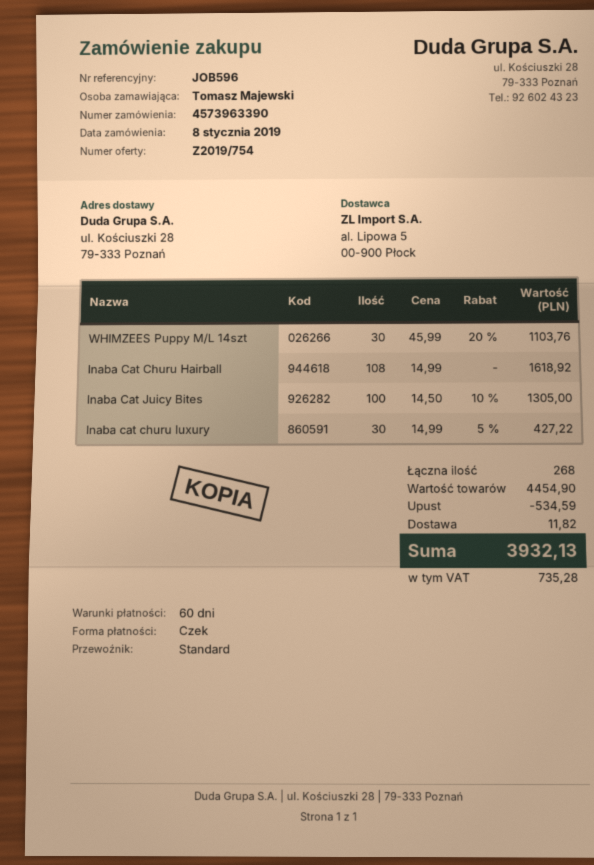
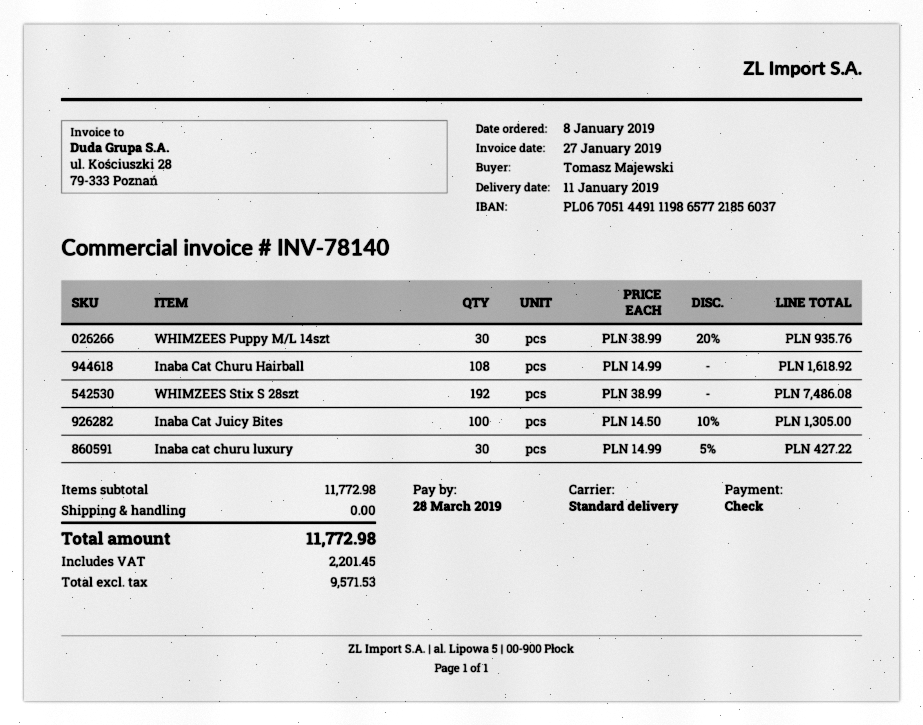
WHIMZEES Puppy M/L 14szt: 30 x 45.99 - 20% = 1103.76 -> 30 x 38.99 - 20% = 935.76
WHIMZEES Stix S 28szt: none -> 192 x 38.99 = 7486.08
subtotal: 4454.90 -> 11772.98
discount: 534.59 -> none
shipping: 11.82 -> 0.00
tax: 735.28 -> 2201.45
total: 3932.13 -> 11772.98

